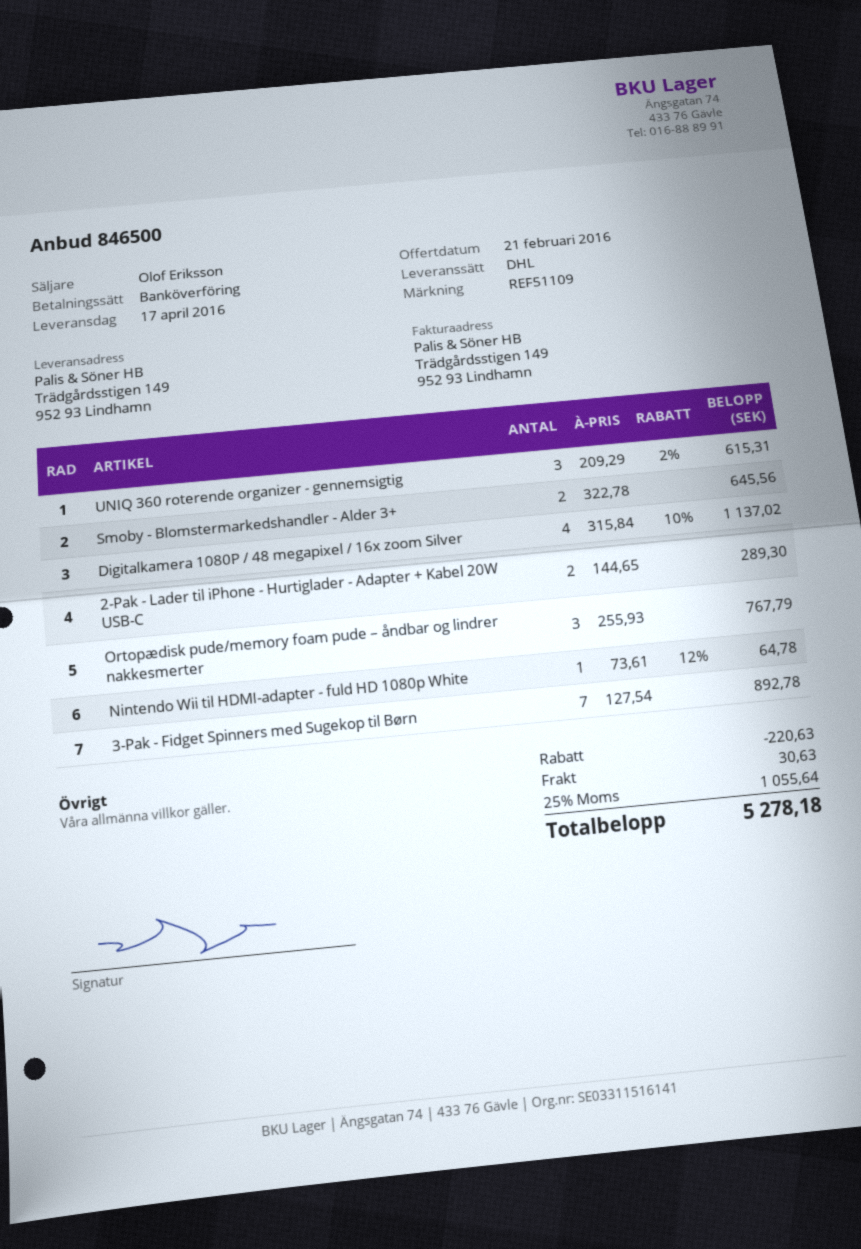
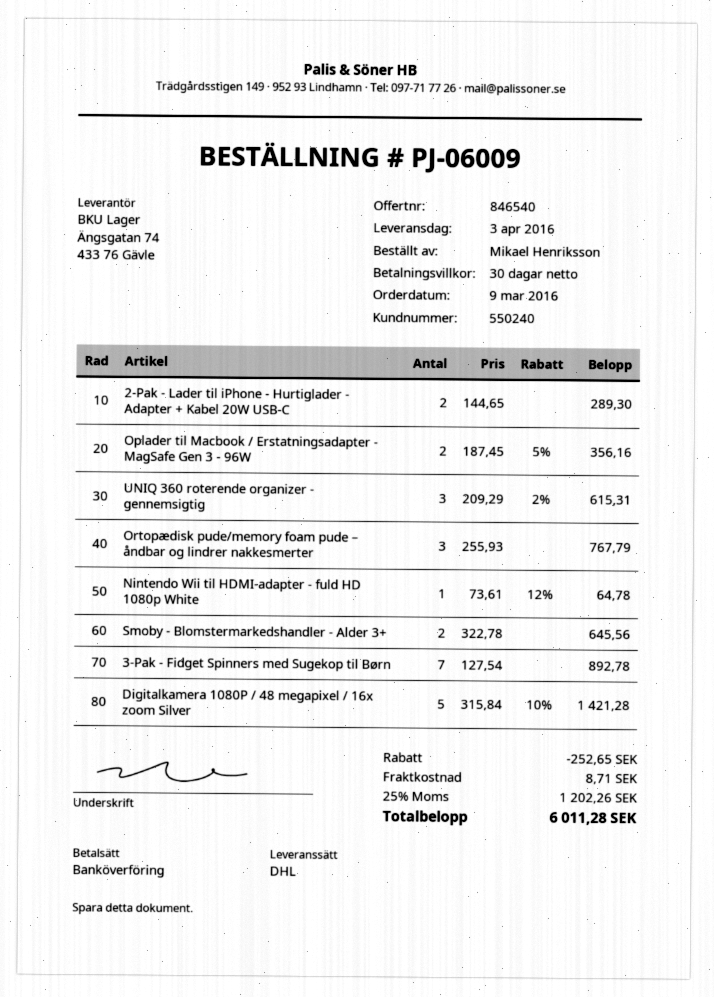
quote number: 846500 -> 846540
delivery date: 2016-04-17 -> 2016-04-03
Digitalkamera 1080P / 48 megapixel / 16x zoom Silver: 4 x 315.84 - 10% = 1137.02 -> 5 x 315.84 - 10% = 1421.28
Oplader til Macbook / Erstatningsadapter - MagSafe Gen 3 - 96W: none -> 2 x 187.45 - 5% = 356.16
discount: 220.63 -> 252.65
shipping: 30.63 -> 8.71
tax: 25% = 1055.64 -> 25% = 1202.26
total: 5278.18 -> 6011.28

